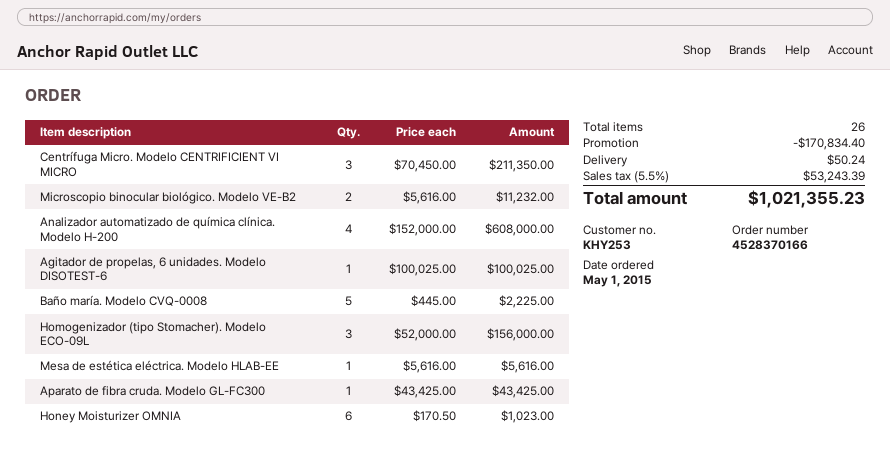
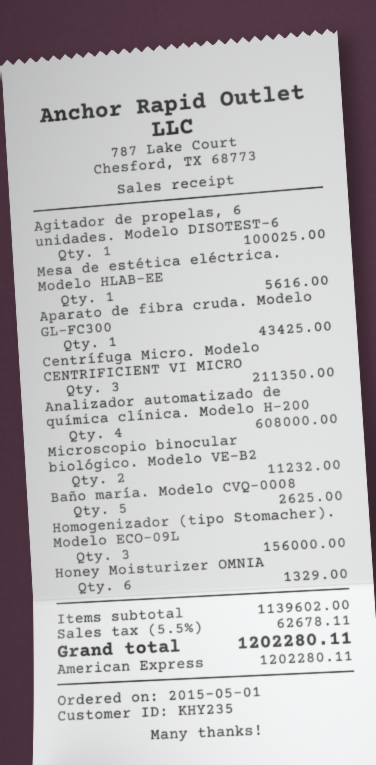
customer number: KHY253 -> KHY235
Baño maría. Modelo CVQ-0008: 5 for 2225.00 -> 5 for 2625.00
Honey Moisturizer OMNIA: 6 for 1023.00 -> 6 for 1329.00
discount: 170834.40 -> none
shipping: 50.24 -> none
tax: 5.5% = 53243.39 -> 5.5% = 62678.11
total: 1021355.23 -> 1202280.11

